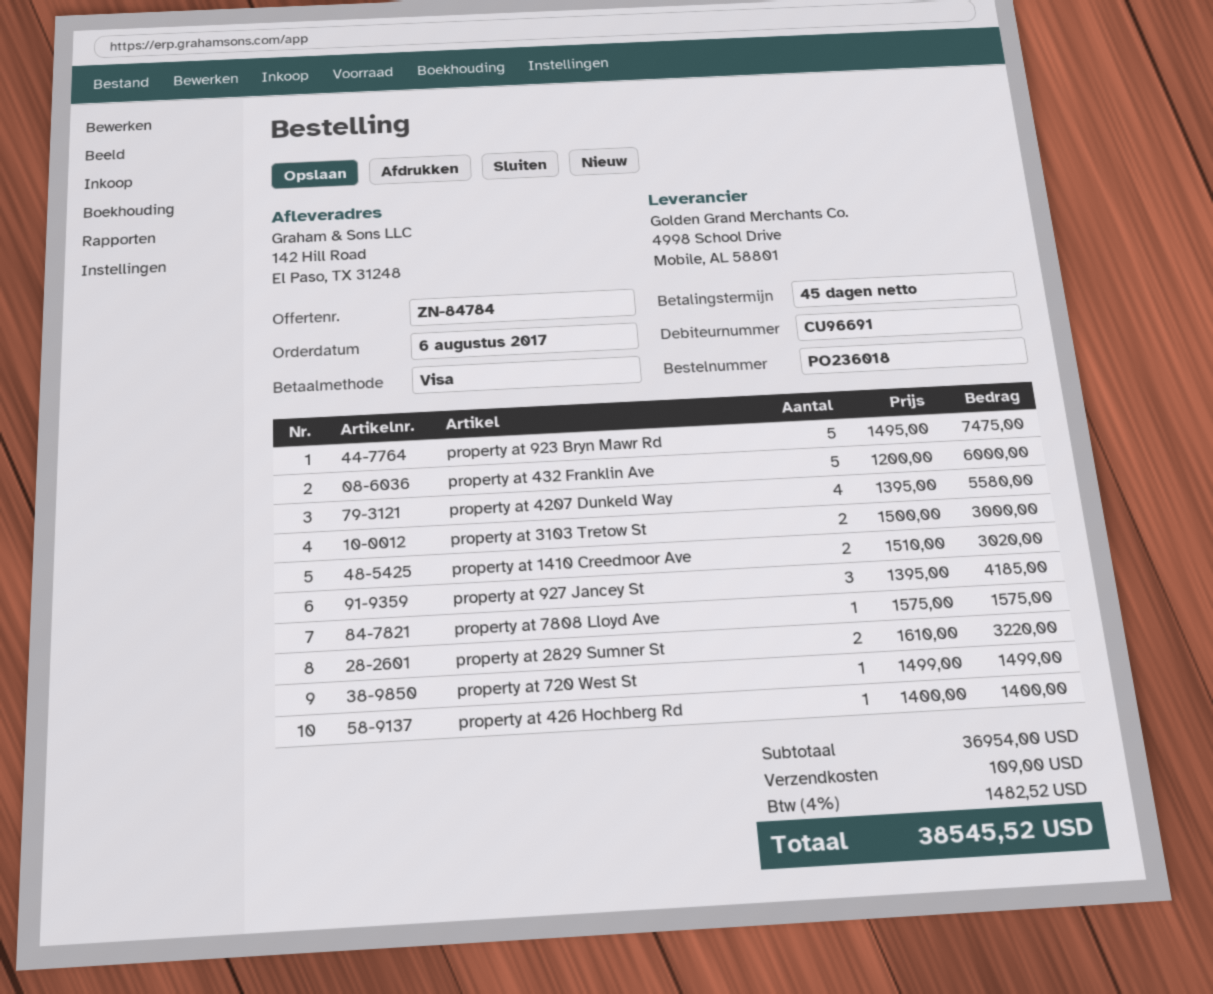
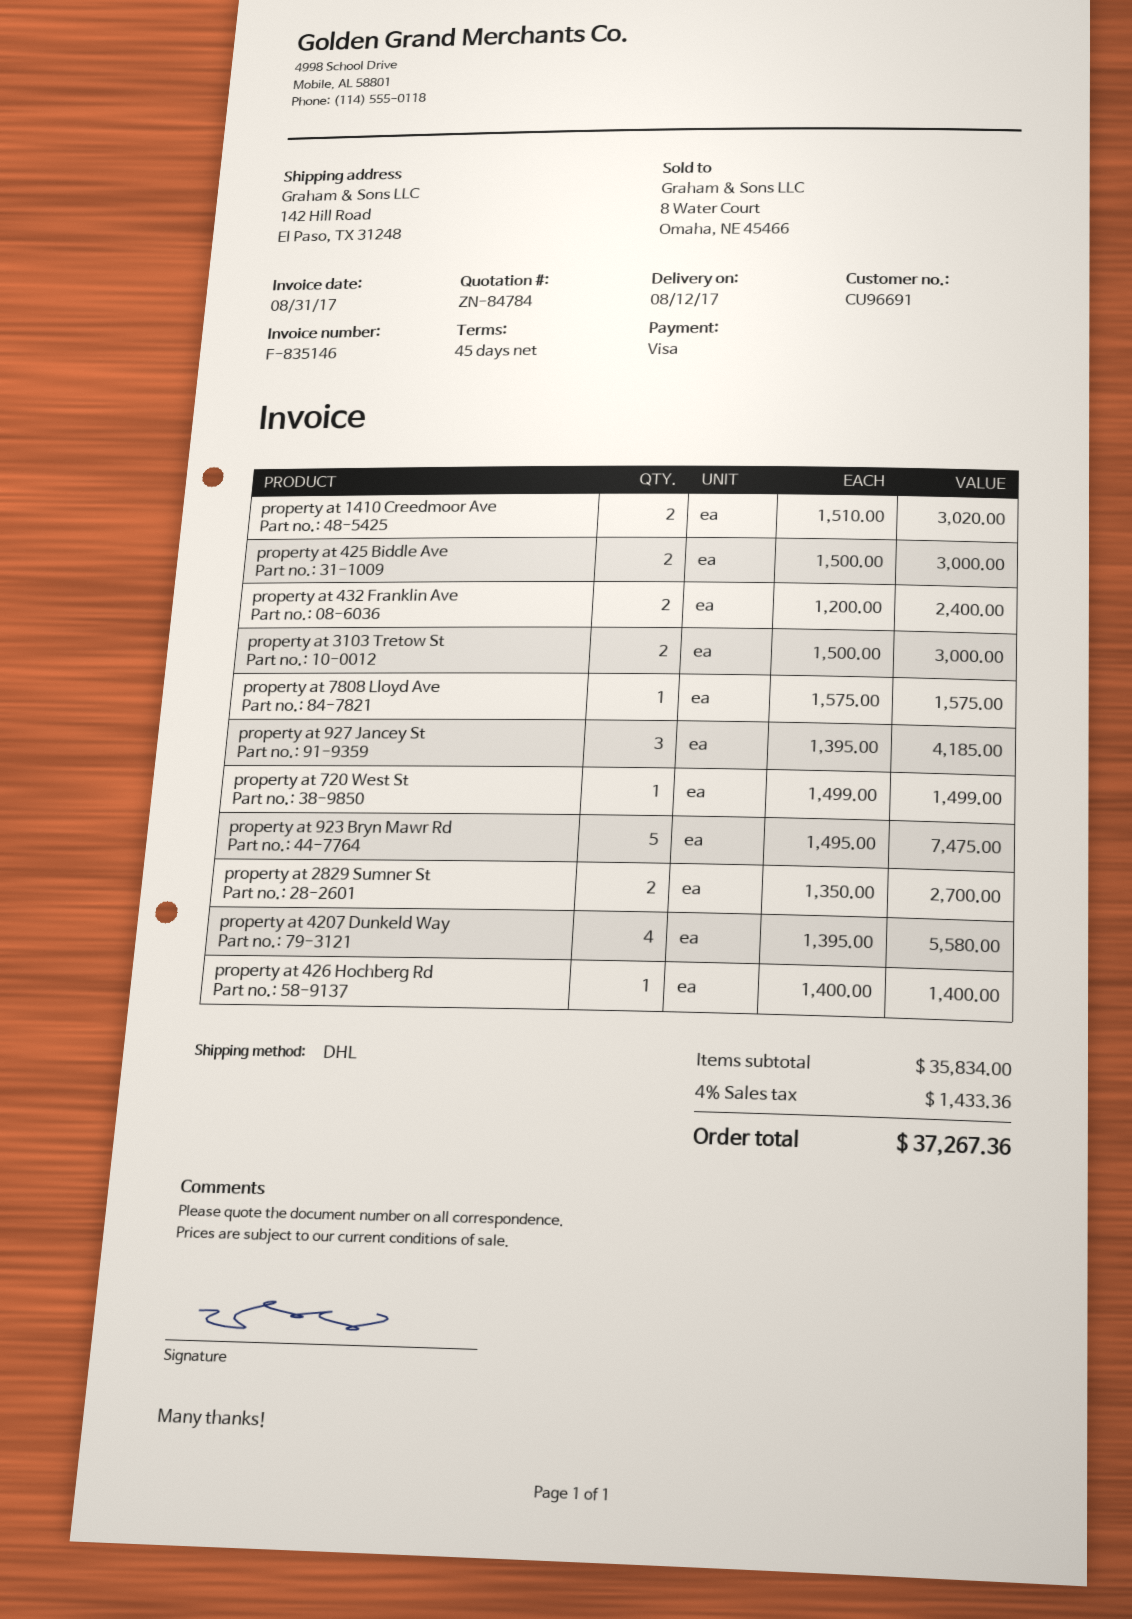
property at 432 Franklin Ave: 5 x 1200.00 = 6000.00 -> 2 x 1200.00 = 2400.00
property at 2829 Sumner St: 2 x 1610.00 = 3220.00 -> 2 x 1350.00 = 2700.00
property at 425 Biddle Ave: none -> 2 x 1500.00 = 3000.00
subtotal: 36954.00 -> 35834.00
shipping: 109.00 -> none
tax: 4% = 1482.52 -> 4% = 1433.36
total: 38545.52 -> 37267.36

